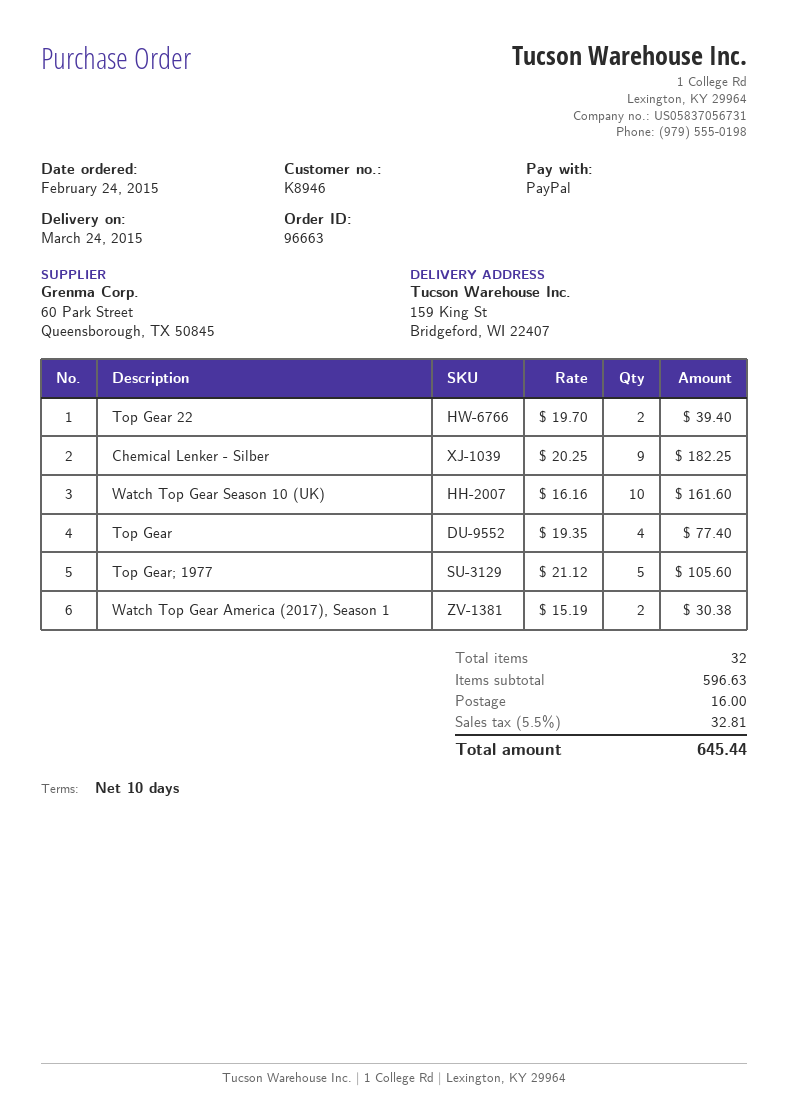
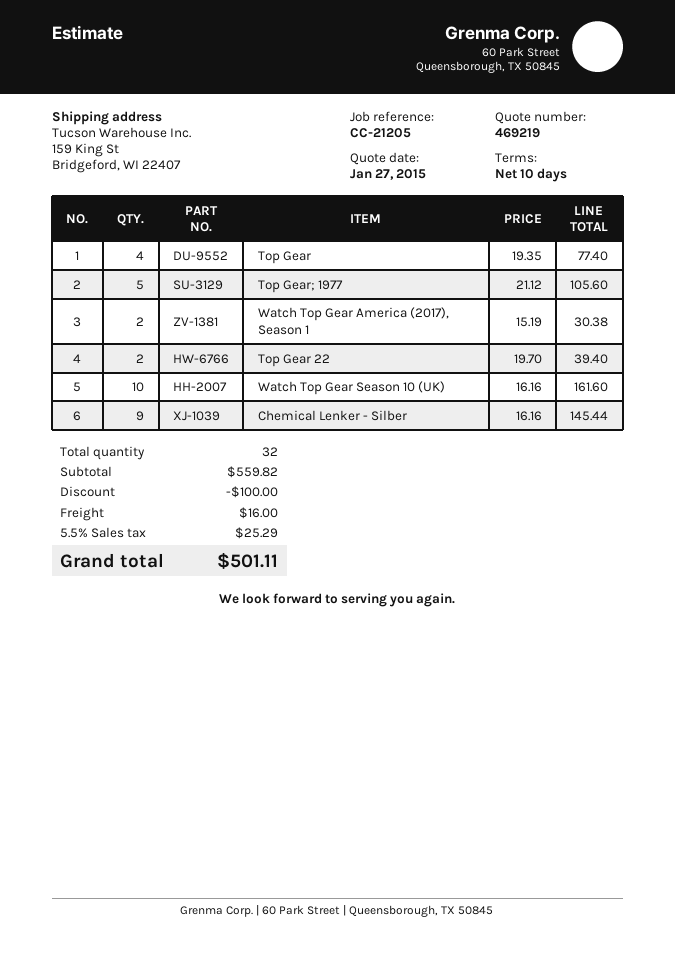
Chemical Lenker - Silber: 9 x 20.25 = 182.25 -> 9 x 16.16 = 145.44
subtotal: 596.63 -> 559.82
discount: none -> 100.00
tax: 5.5% = 32.81 -> 5.5% = 25.29
total: 645.44 -> 501.11

